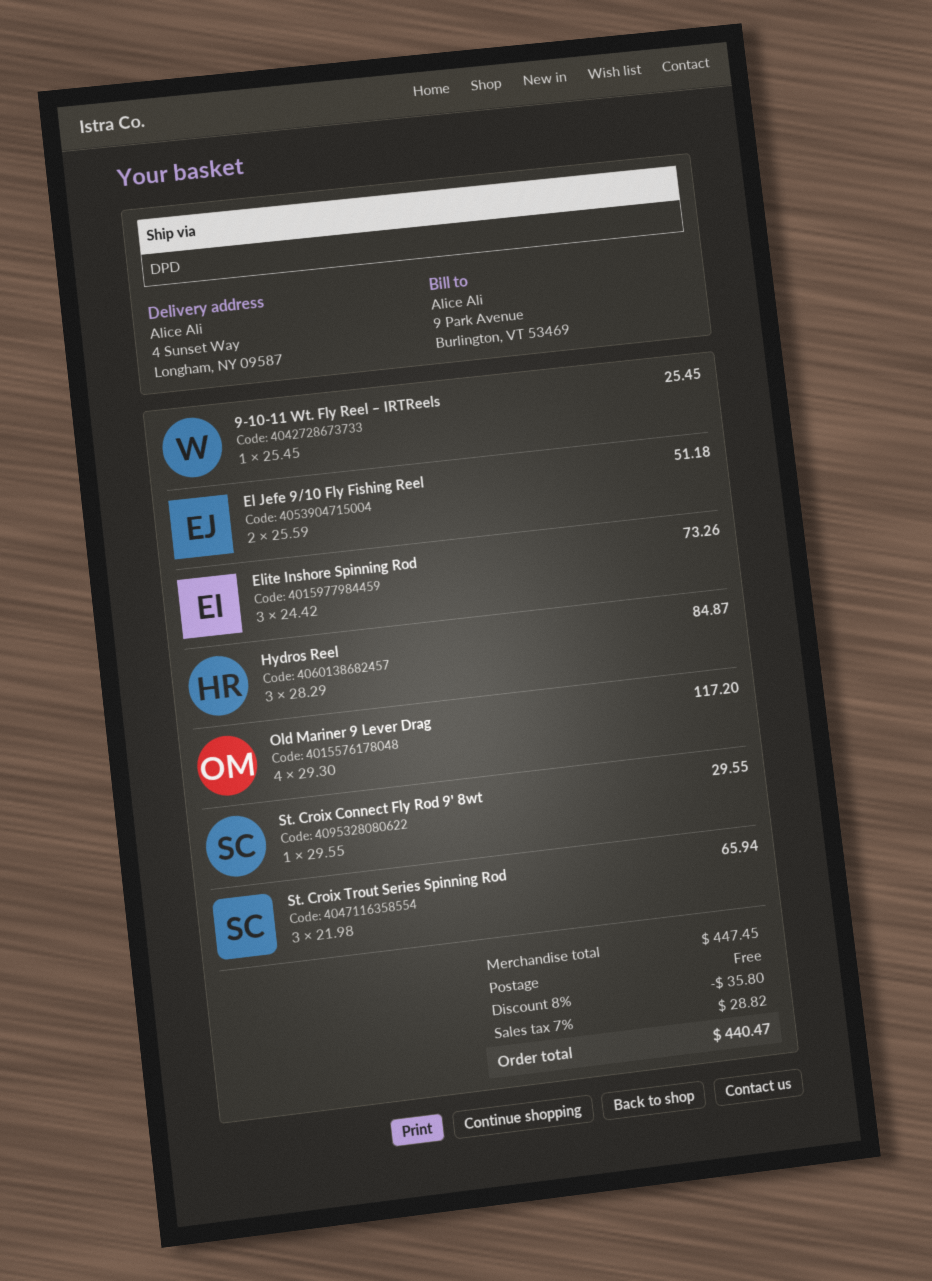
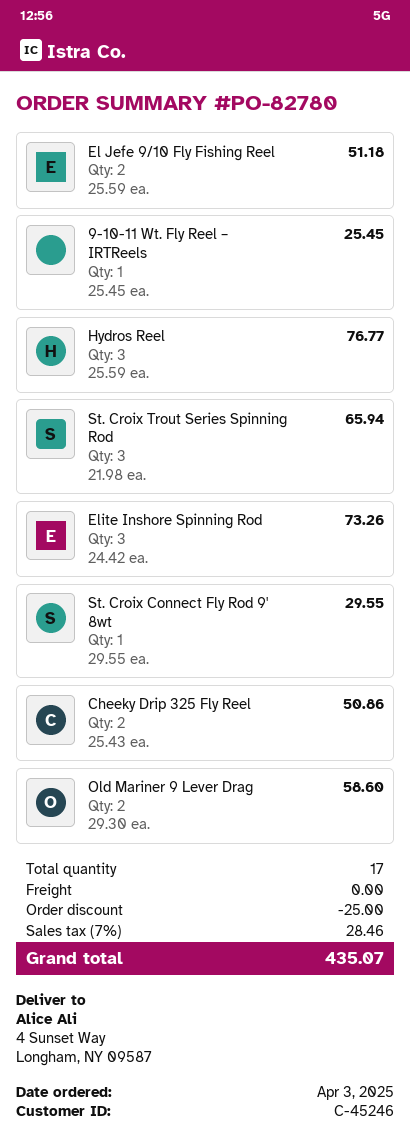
Hydros Reel: 3 x 28.29 = 84.87 -> 3 x 25.59 = 76.77
Old Mariner 9 Lever Drag: 4 x 29.30 = 117.20 -> 2 x 29.30 = 58.60
Cheeky Drip 325 Fly Reel: none -> 2 x 25.43 = 50.86
discount: 35.80 -> 25.00
tax: 7% = 28.82 -> 7% = 28.46
total: 440.47 -> 435.07

